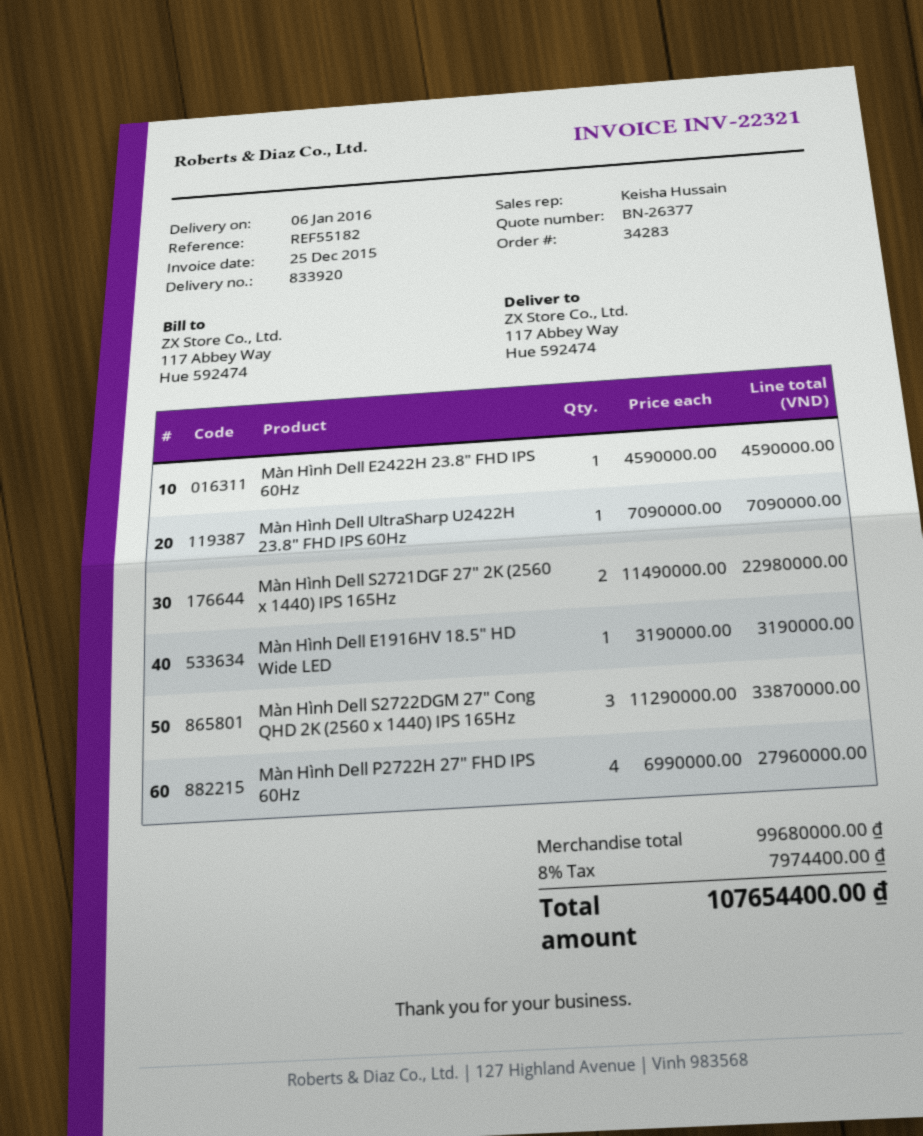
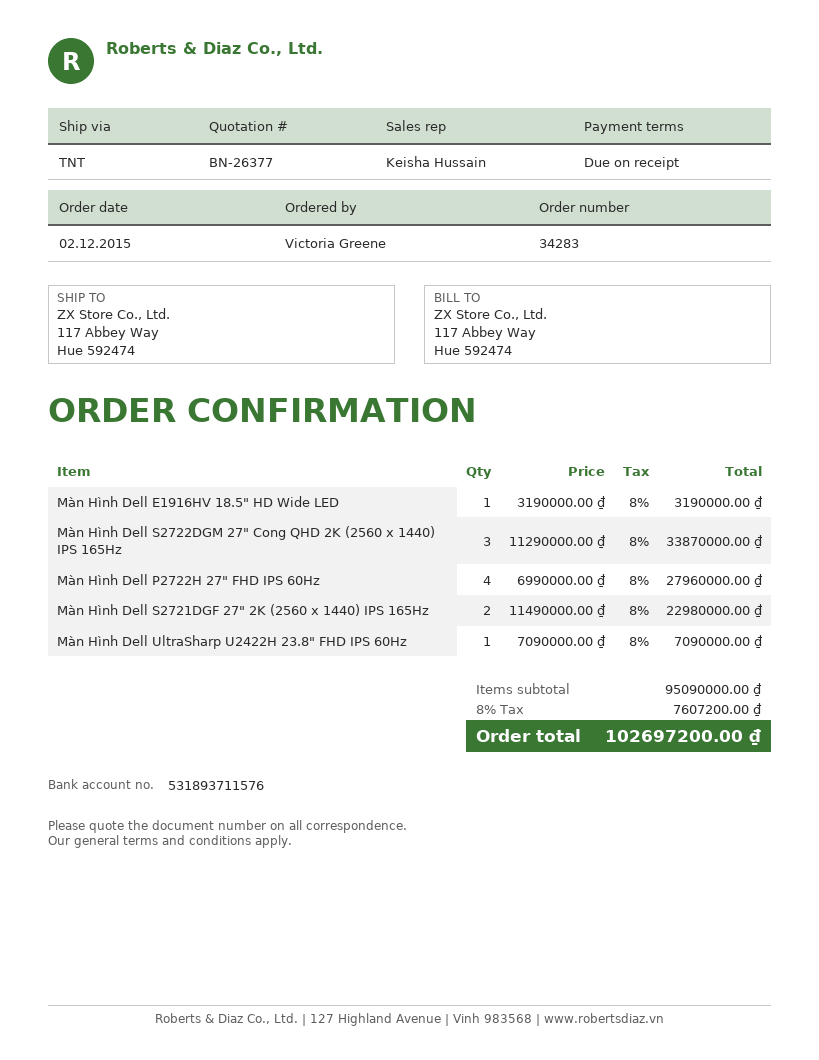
Màn Hình Dell E2422H 23.8" FHD IPS 60Hz: 1 x 4590000.00 = 4590000.00 -> none
subtotal: 99680000.00 -> 95090000.00
tax: 8% = 7974400.00 -> 8% = 7607200.00
total: 107654400.00 -> 102697200.00

